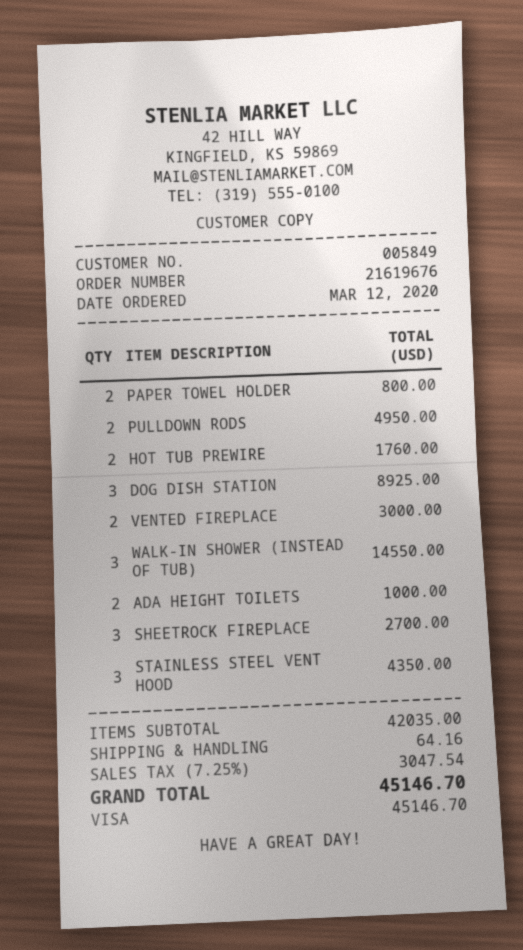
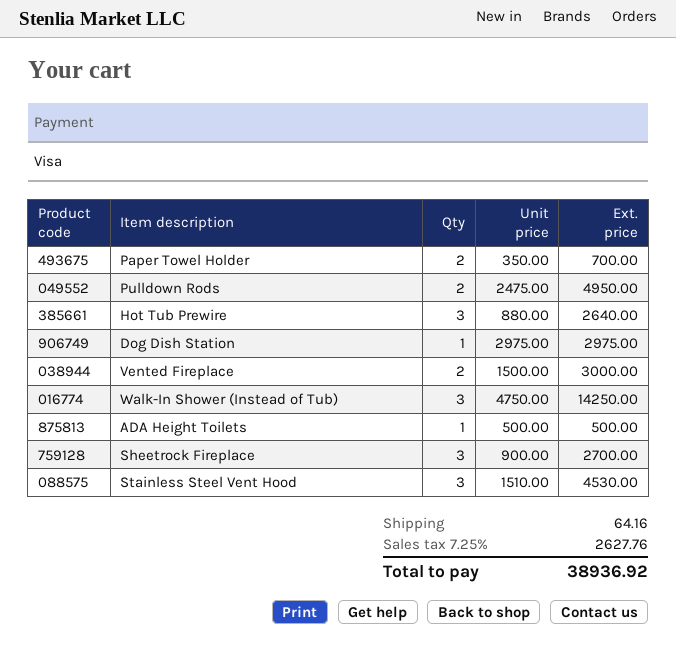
PAPER TOWEL HOLDER: 2 for 800.00 -> 2 for 700.00
HOT TUB PREWIRE: 2 for 1760.00 -> 3 for 2640.00
DOG DISH STATION: 3 for 8925.00 -> 1 for 2975.00
WALK-IN SHOWER (INSTEAD OF TUB): 3 for 14550.00 -> 3 for 14250.00
ADA HEIGHT TOILETS: 2 for 1000.00 -> 1 for 500.00
STAINLESS STEEL VENT HOOD: 3 for 4350.00 -> 3 for 4530.00
tax: 7.25% = 3047.54 -> 7.25% = 2627.76
total: 45146.70 -> 38936.92

